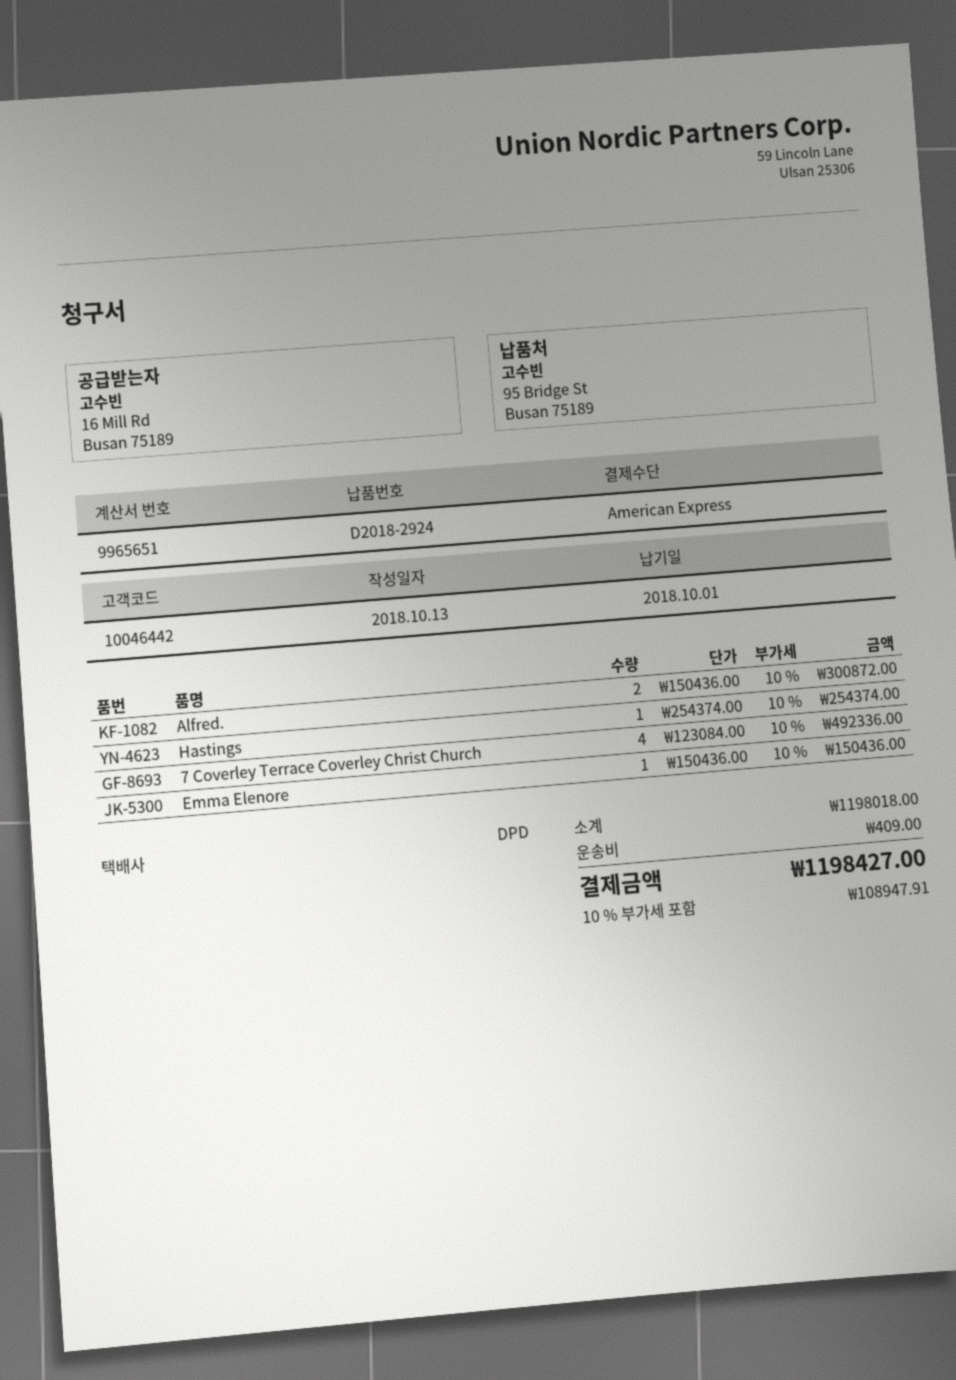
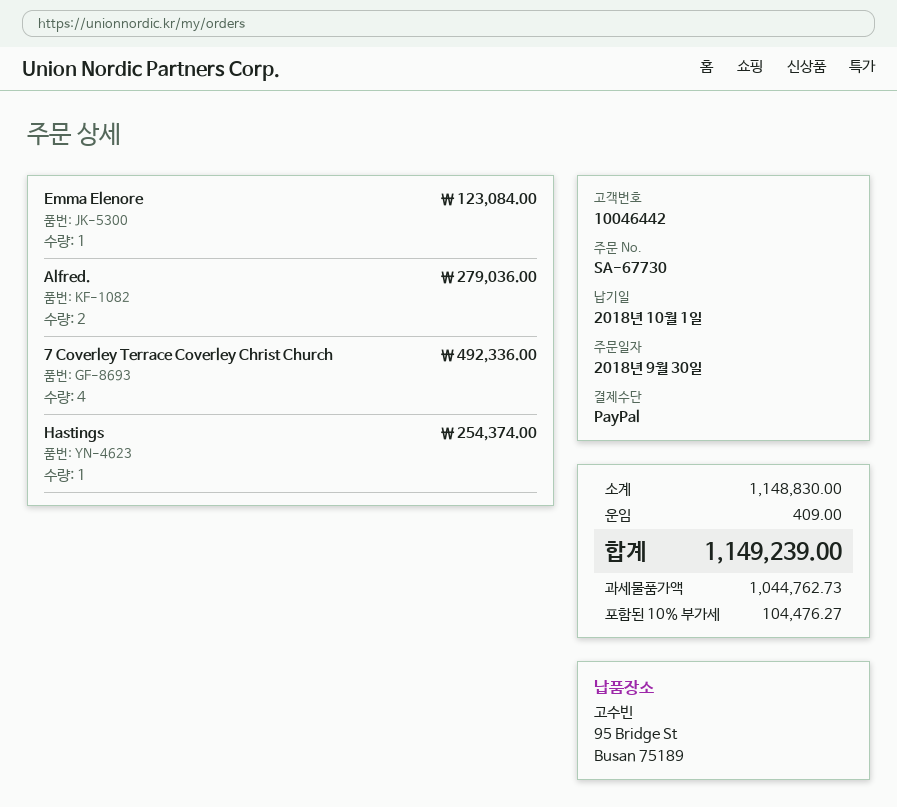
payment method: American Express -> PayPal
Alfred.: 2 for 300872.00 -> 2 for 279036.00
Emma Elenore: 1 for 150436.00 -> 1 for 123084.00
subtotal: 1198018.00 -> 1148830.00
tax: 10% = 108947.91 -> 10% = 104476.27
total: 1198427.00 -> 1149239.00

